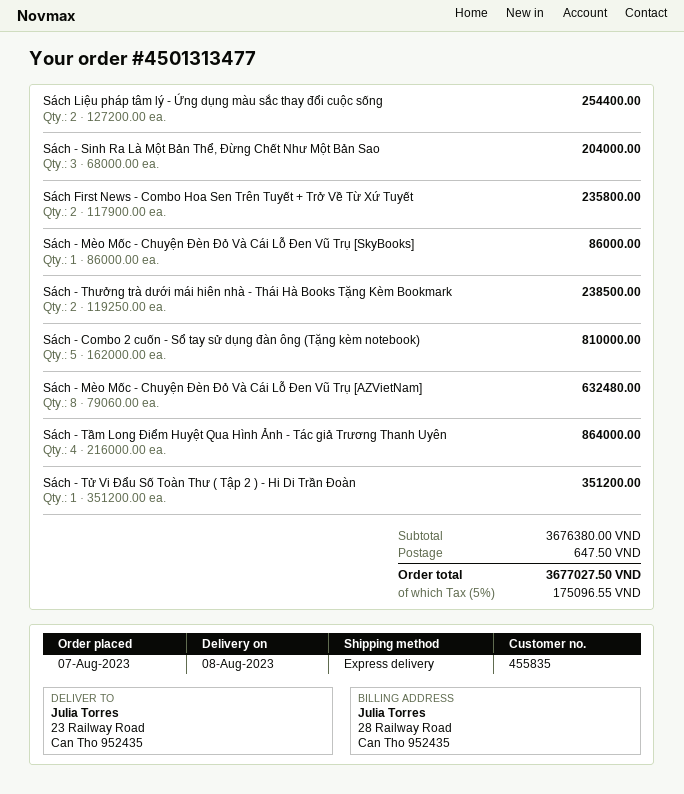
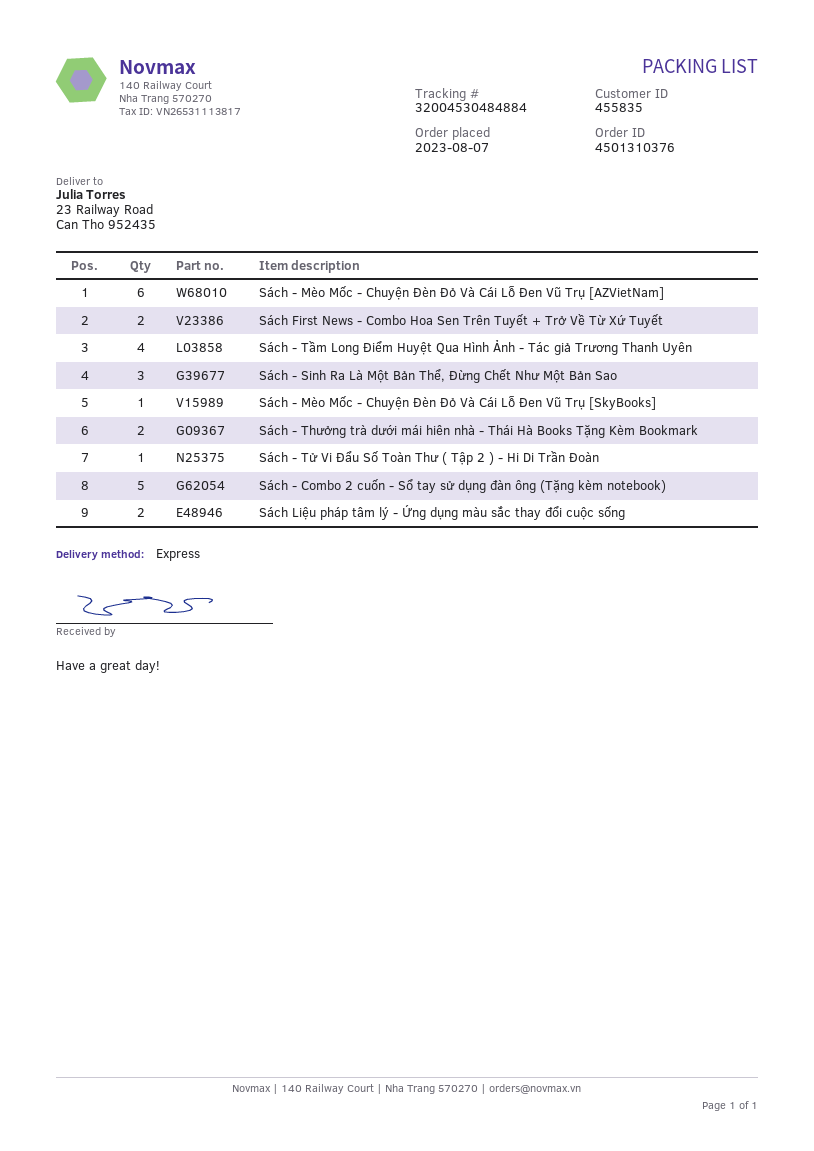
order number: 4501313477 -> 4501310376
Sách - Mèo Mốc - Chuyện Đèn Đỏ Và Cái Lỗ Đen Vũ Trụ [AZVietNam]: 8 -> 6

